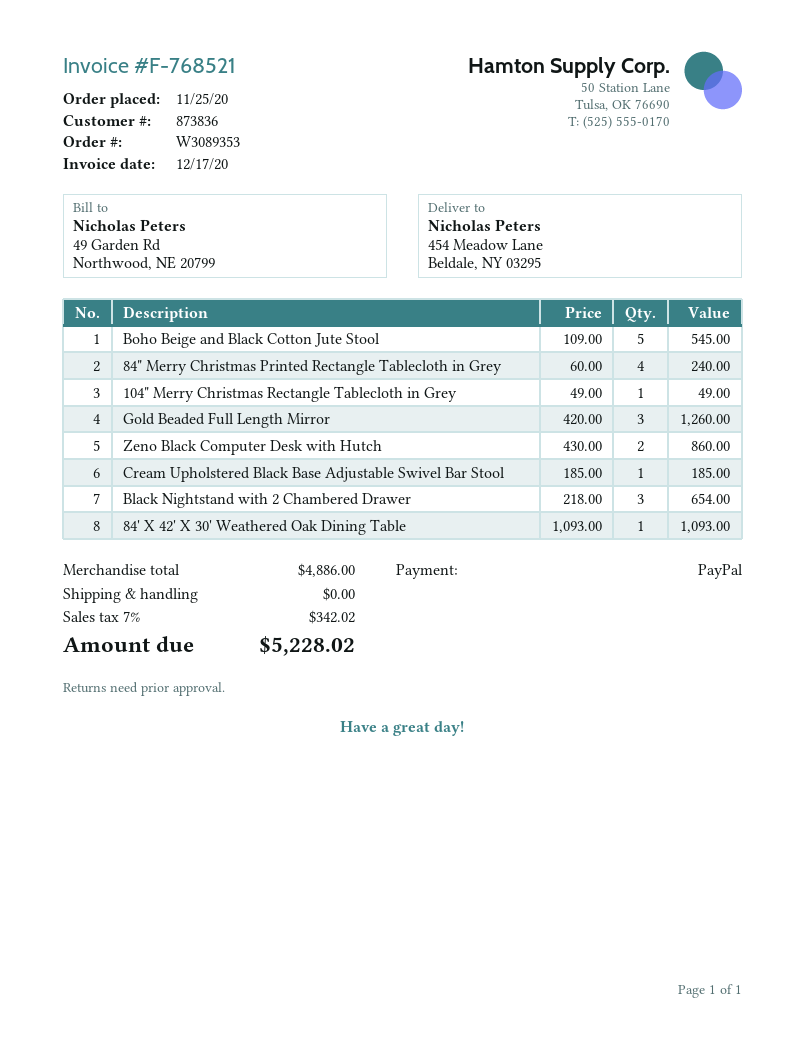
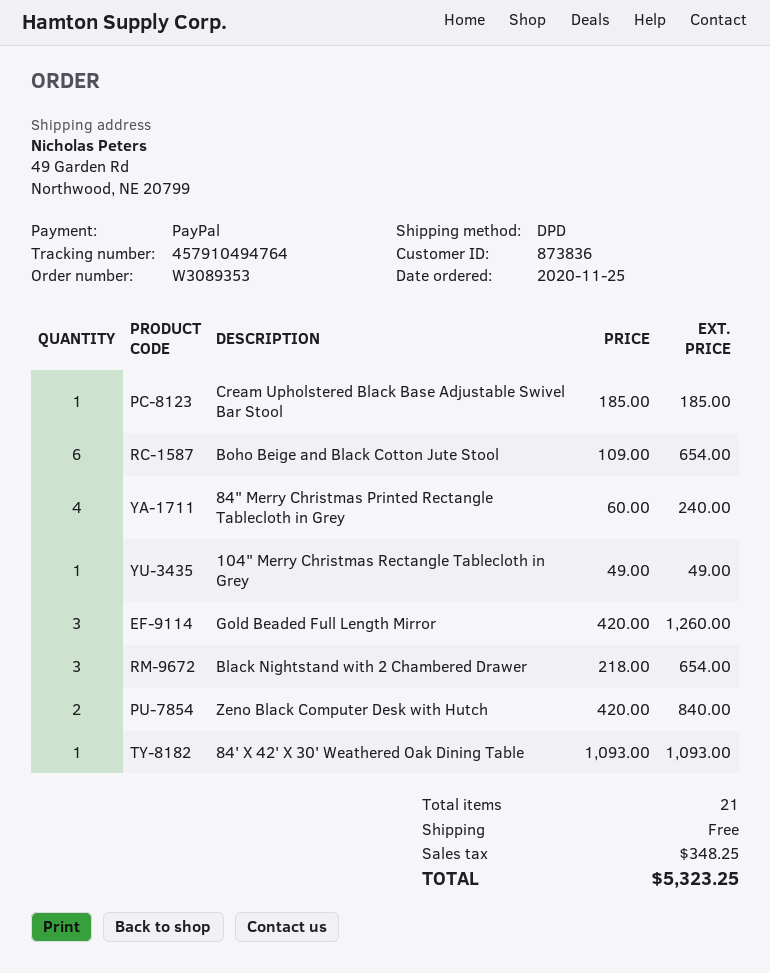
ship to: 454 Meadow Lane, Beldale, NY 03295 -> 49 Garden Rd, Northwood, NE 20799
Boho Beige and Black Cotton Jute Stool: 5 x 109.00 = 545.00 -> 6 x 109.00 = 654.00
Zeno Black Computer Desk with Hutch: 2 x 430.00 = 860.00 -> 2 x 420.00 = 840.00
tax: 342.02 -> 348.25
total: 5228.02 -> 5323.25

